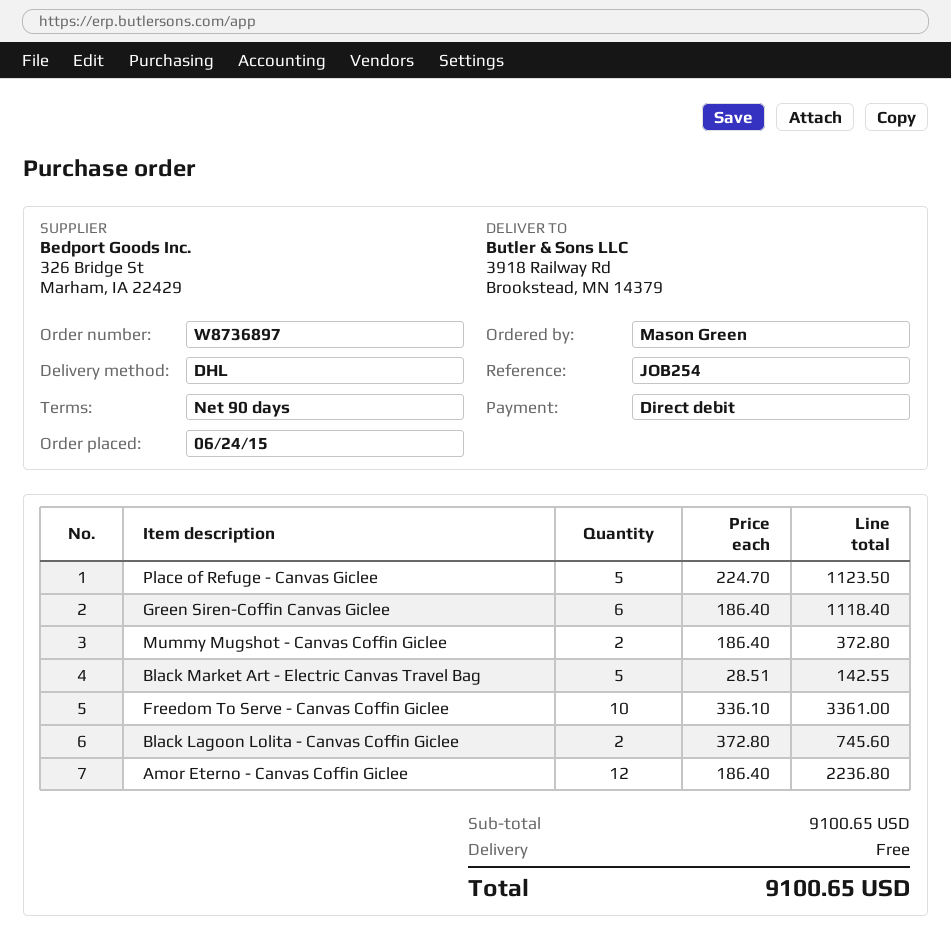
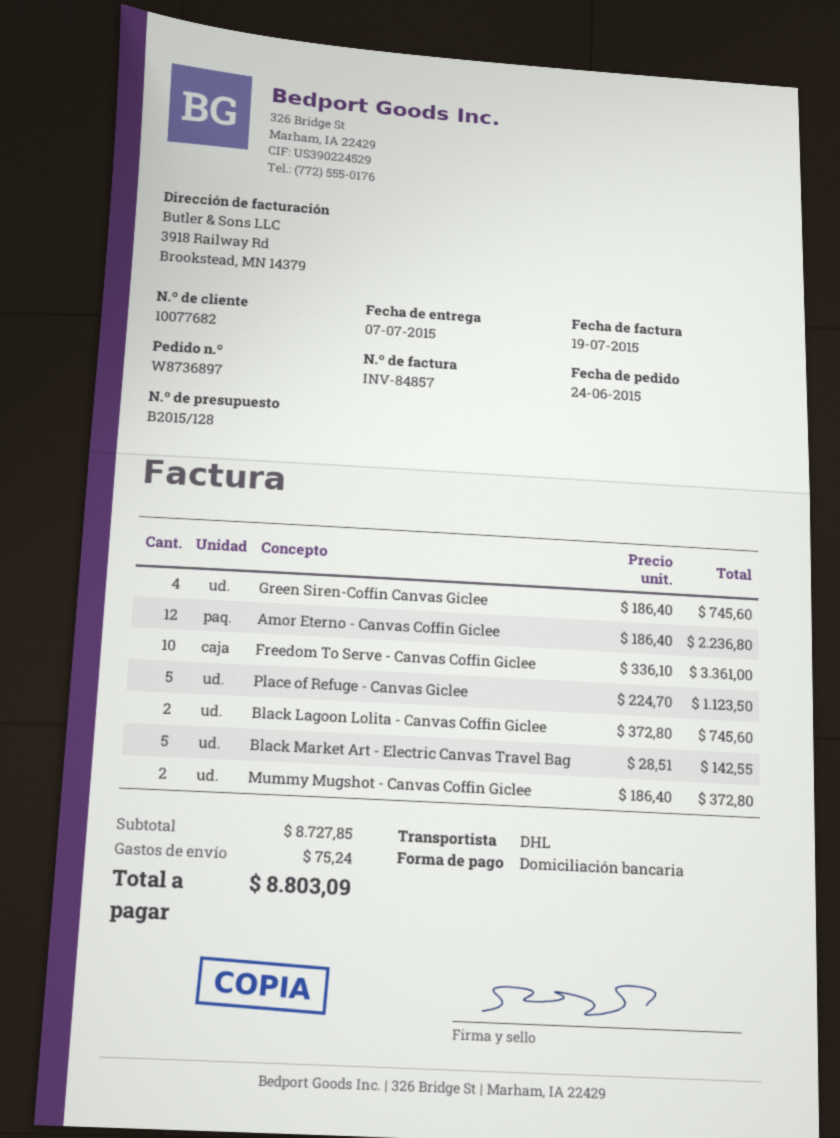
Green Siren-Coffin Canvas Giclee: 6 x 186.40 = 1118.40 -> 4 x 186.40 = 745.60
subtotal: 9100.65 -> 8727.85
shipping: 0.00 -> 75.24
total: 9100.65 -> 8803.09

